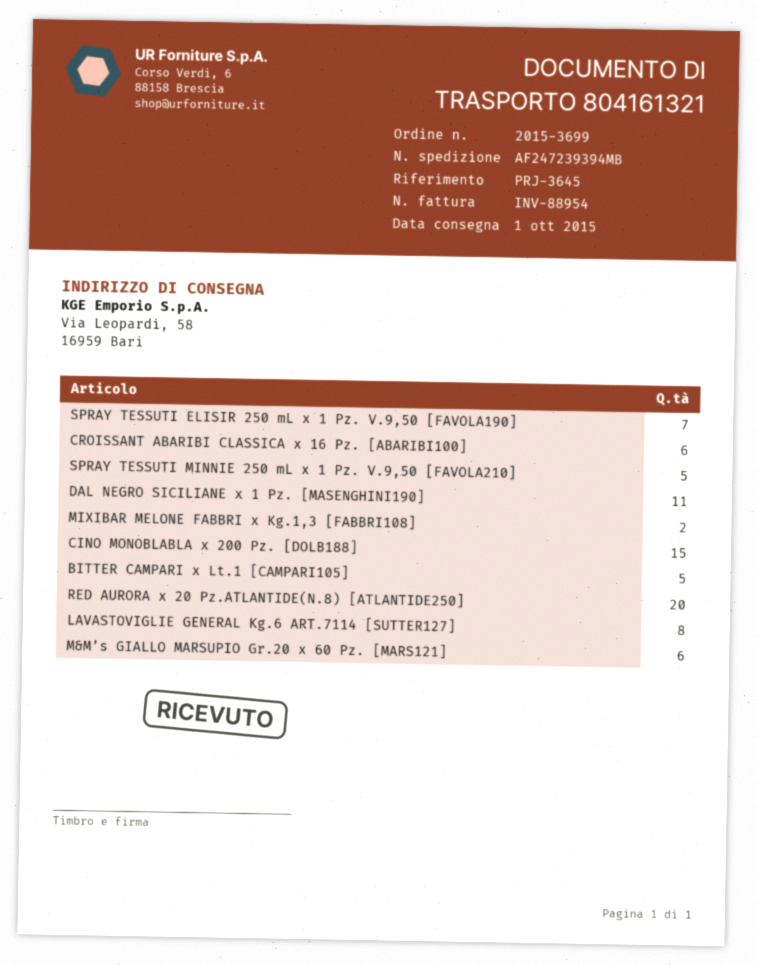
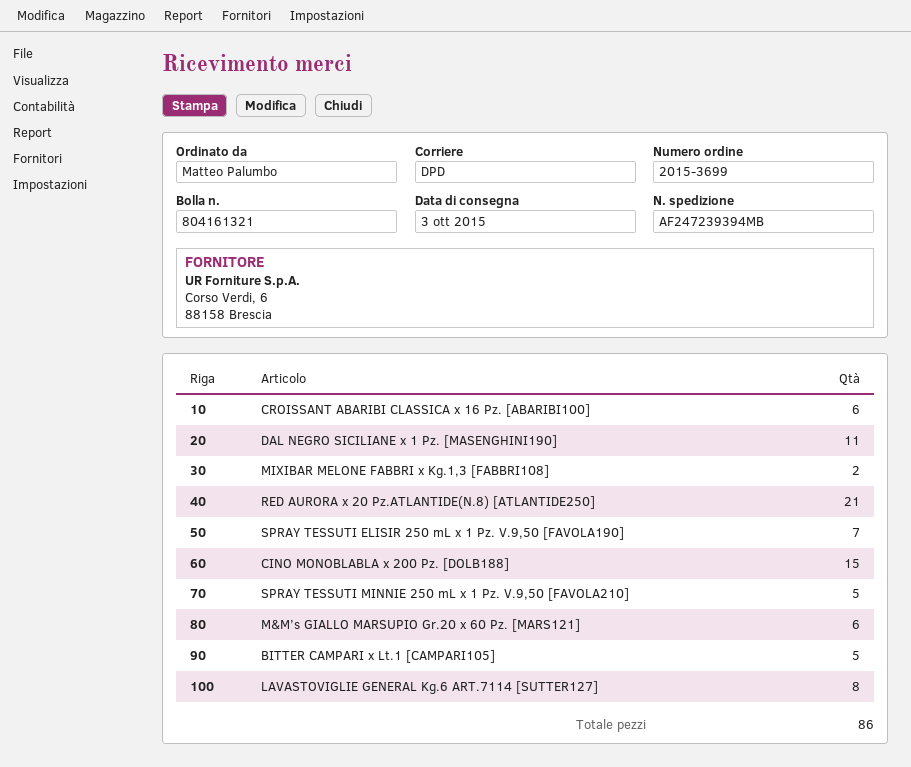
delivery date: 2015-10-01 -> 2015-10-03
RED AURORA x 20 Pz.ATLANTIDE(N.8) [ATLANTIDE250]: 20 -> 21

